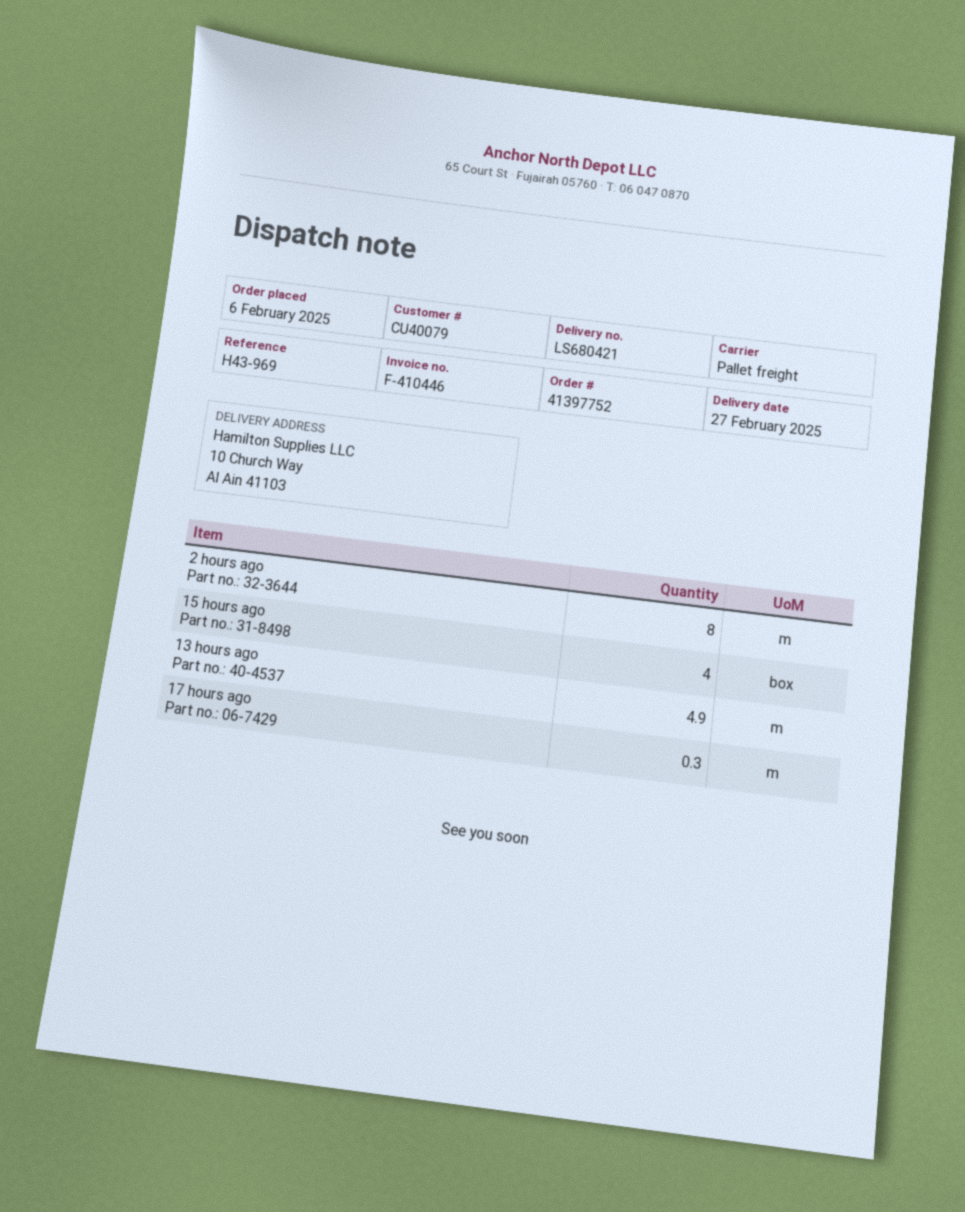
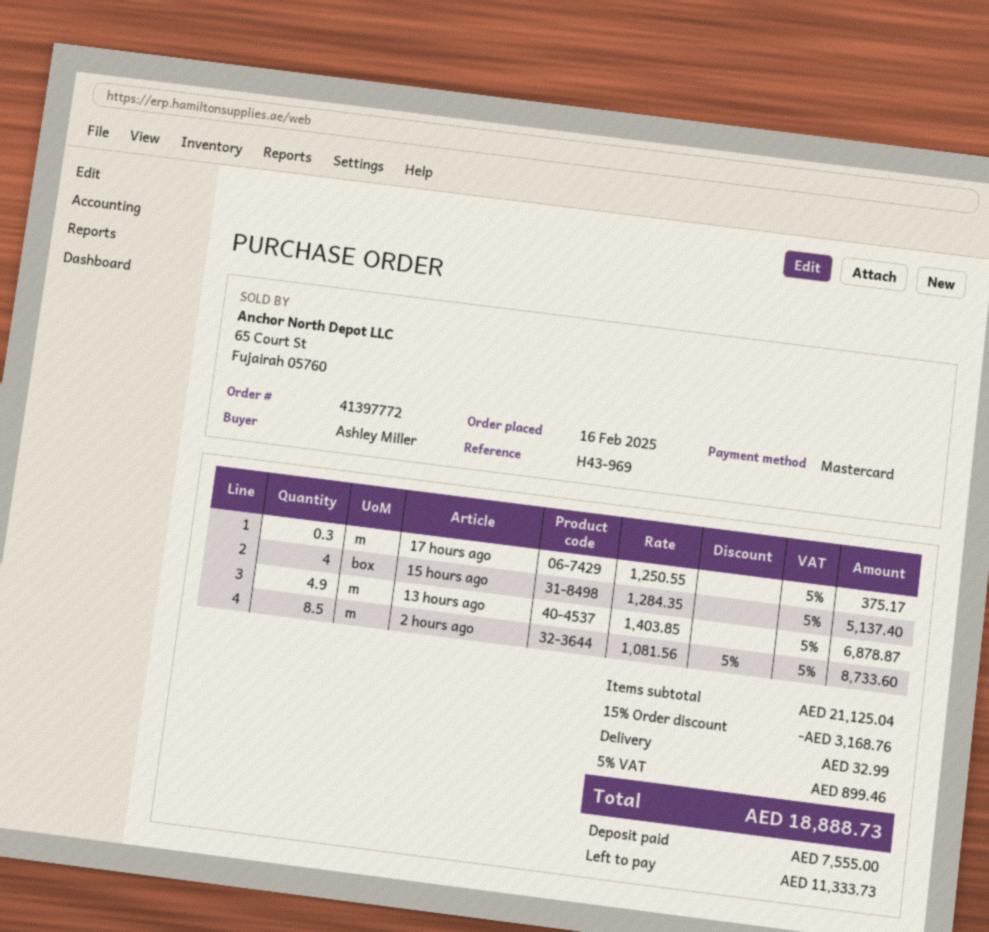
order number: 41397752 -> 41397772
order date: 2025-02-06 -> 2025-02-16
2 hours ago: 8 -> 8.5

